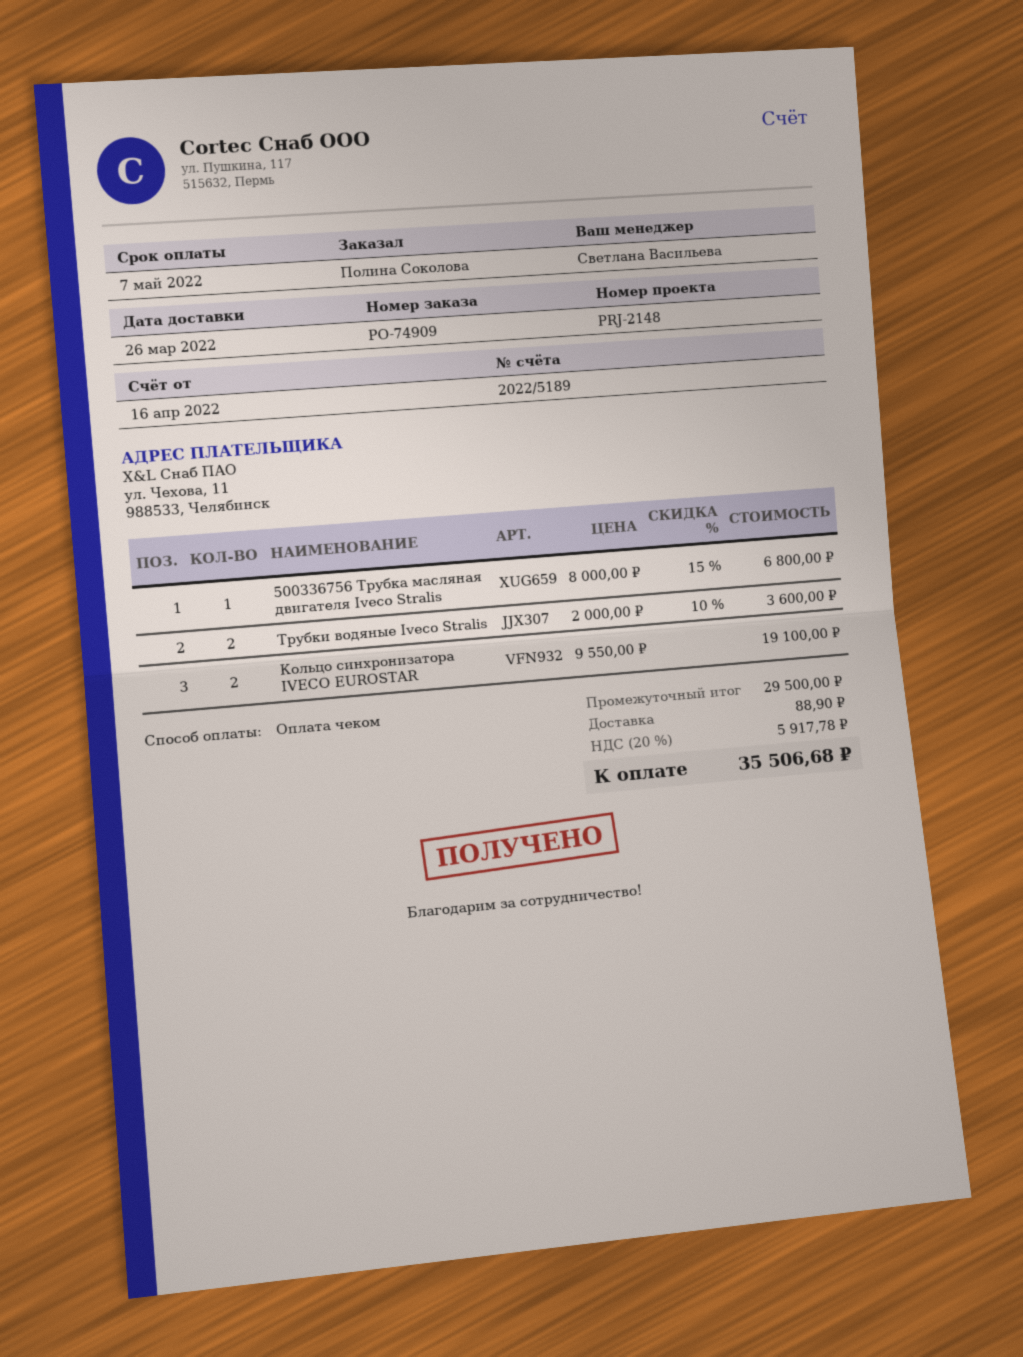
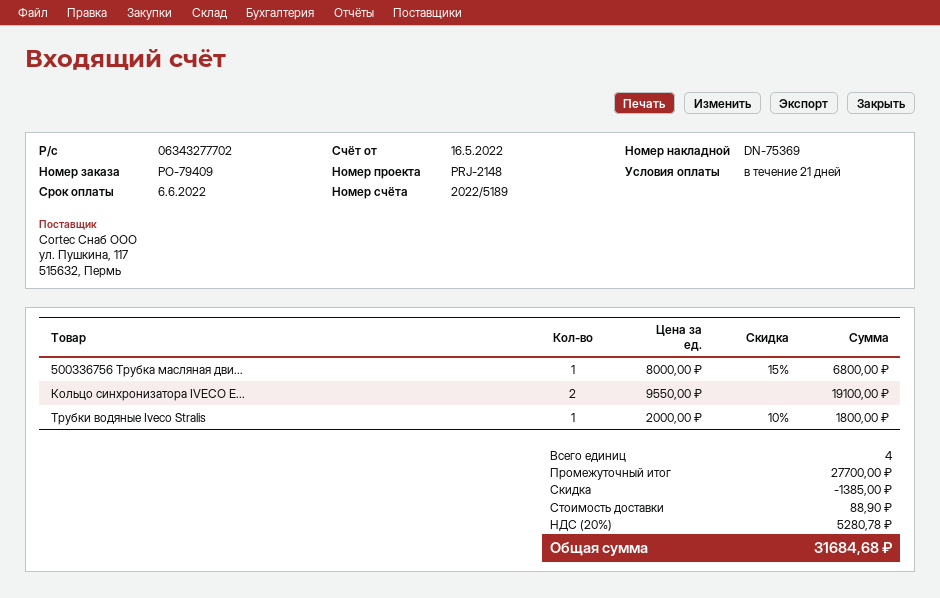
order number: PO-74909 -> PO-79409
invoice date: 2022-04-16 -> 2022-05-16
due date: 2022-05-07 -> 2022-06-06
Трубки водяные Iveco Stralis: 2 x 2000.00 - 10% = 3600.00 -> 1 x 2000.00 - 10% = 1800.00
subtotal: 29500.00 -> 27700.00
discount: none -> 1385.00
tax: 20% = 5917.78 -> 20% = 5280.78
total: 35506.68 -> 31684.68

